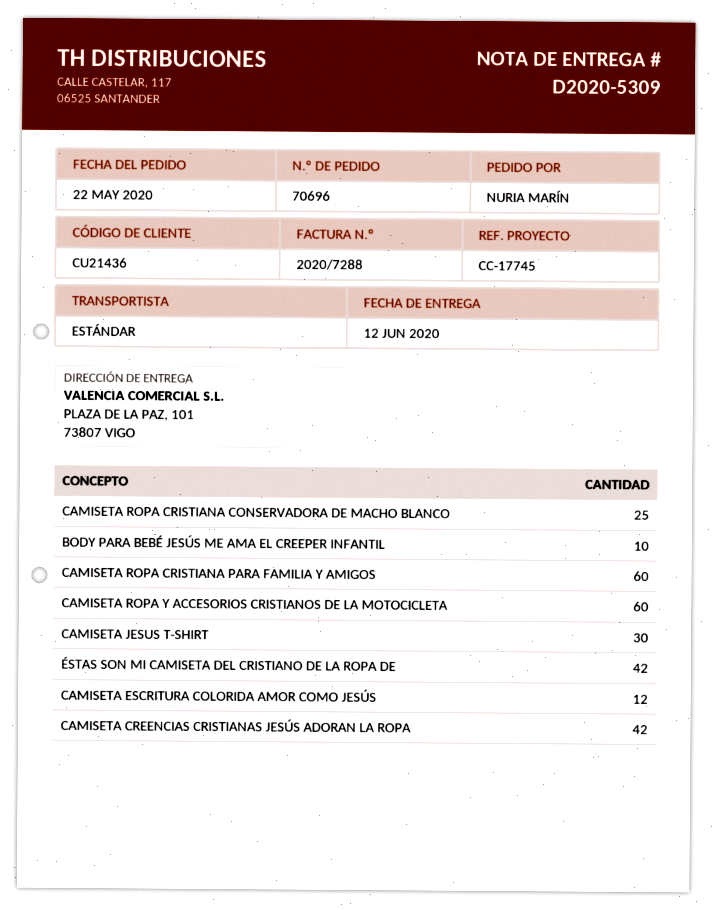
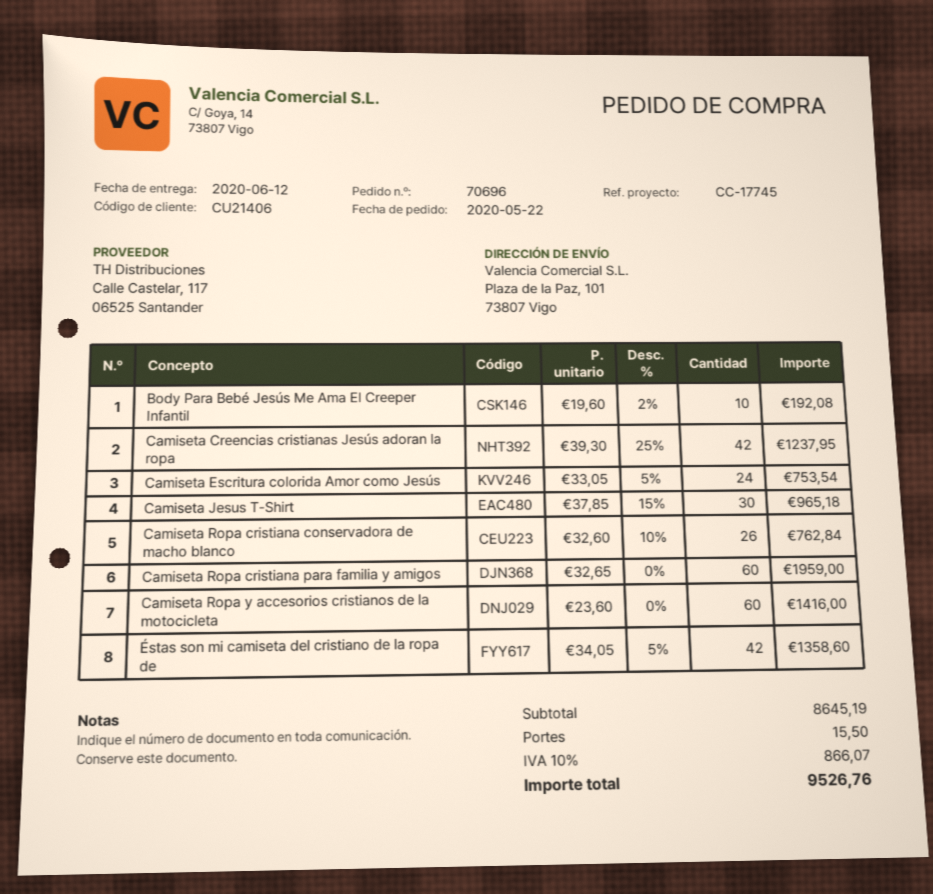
customer number: CU21436 -> CU21406
CAMISETA ROPA CRISTIANA CONSERVADORA DE MACHO BLANCO: 25 -> 26
CAMISETA ESCRITURA COLORIDA AMOR COMO JESÚS: 12 -> 24

